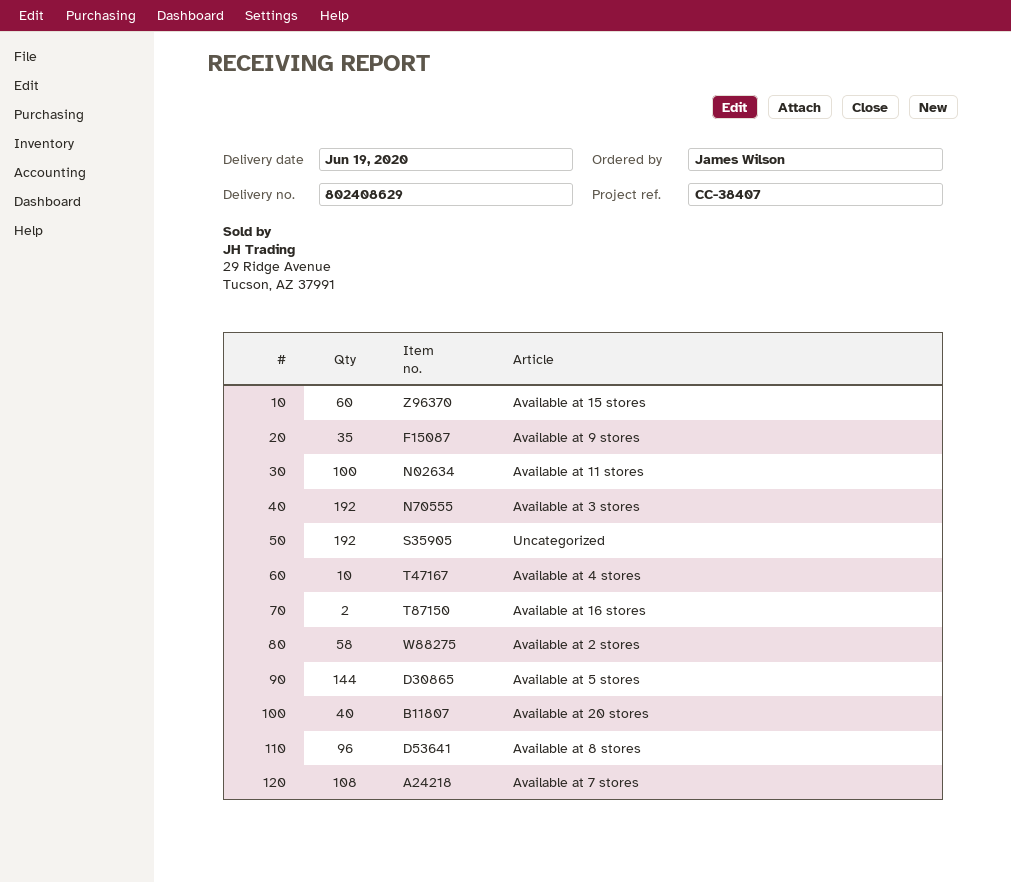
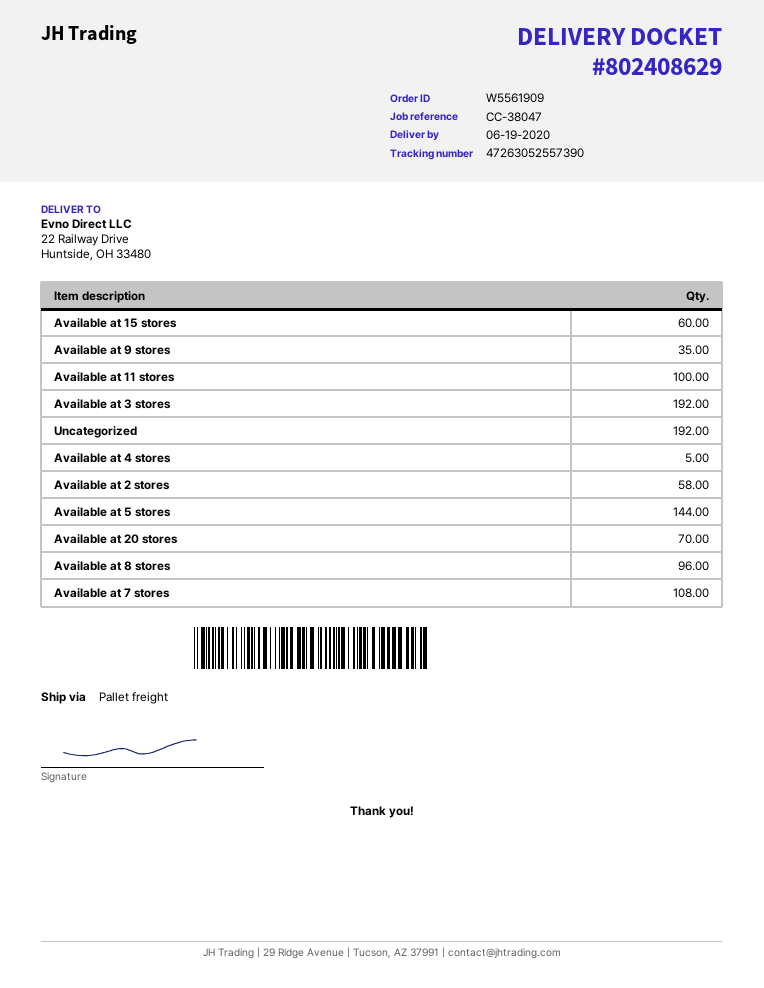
reference: CC-38407 -> CC-38047
Available at 4 stores: 10 -> 5
Available at 16 stores: 2 -> none
Available at 20 stores: 40 -> 70

